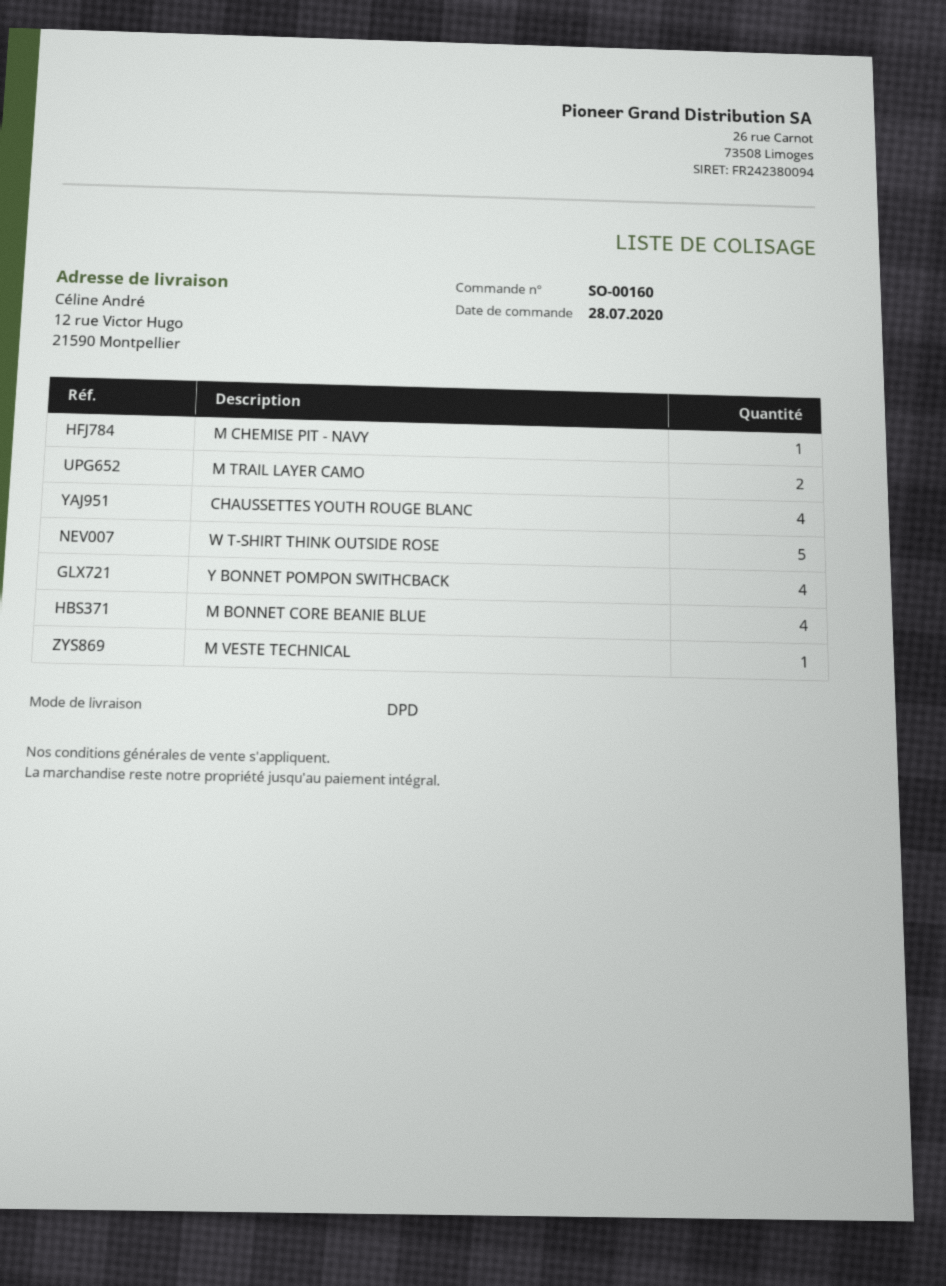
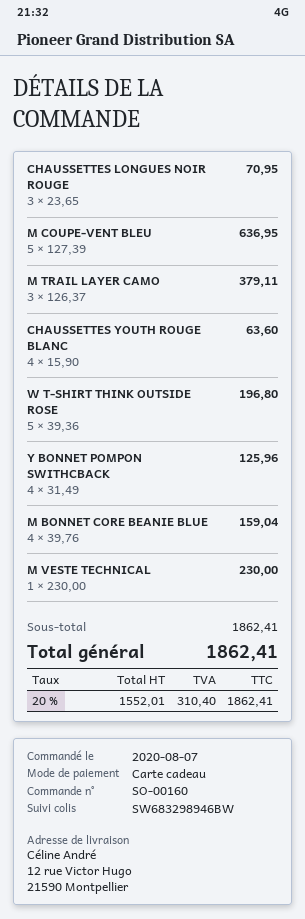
order date: 2020-07-28 -> 2020-08-07
M CHEMISE PIT - NAVY: 1 -> none
M TRAIL LAYER CAMO: 2 -> 3
CHAUSSETTES LONGUES NOIR ROUGE: none -> 3
M COUPE-VENT BLEU: none -> 5

